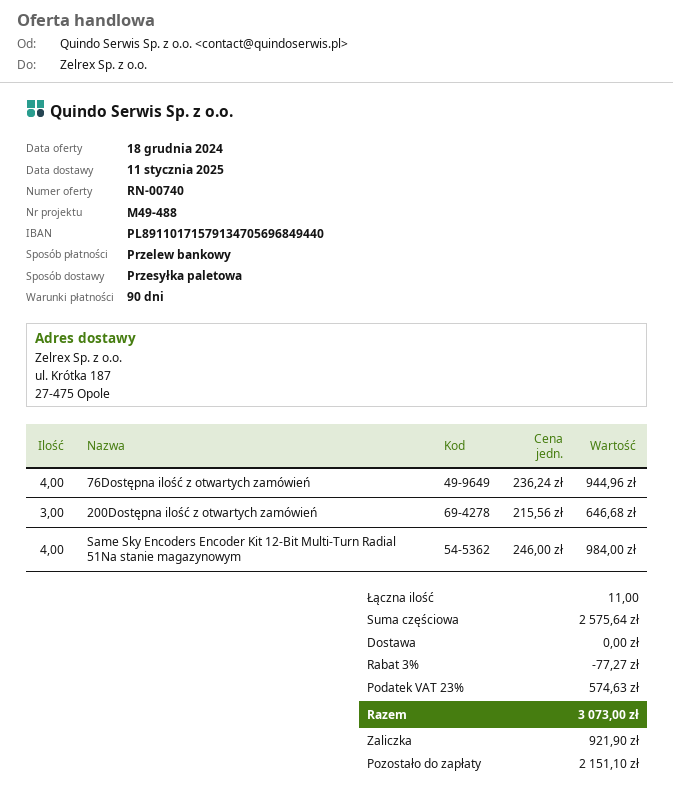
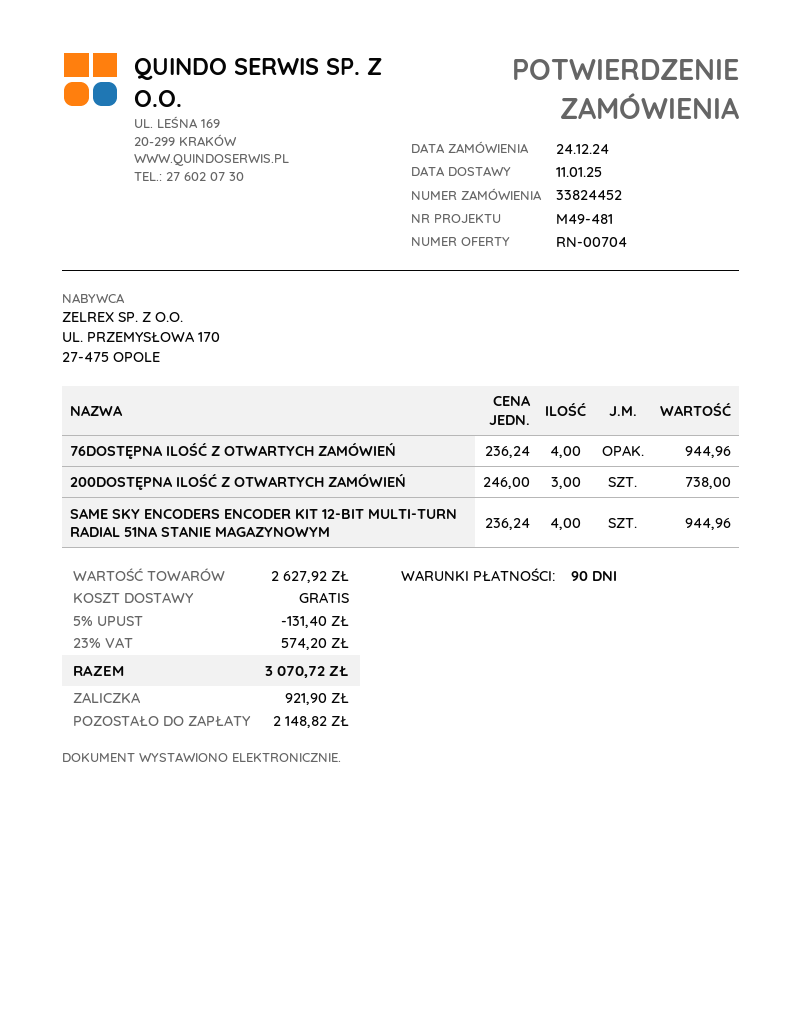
quote number: RN-00740 -> RN-00704
reference: M49-488 -> M49-481
200Dostępna ilość z otwartych zamówień: 3 x 215.56 = 646.68 -> 3 x 246.00 = 738.00
Same Sky Encoders Encoder Kit 12-Bit Multi-Turn Radial 51Na stanie magazynowym: 4 x 246.00 = 984.00 -> 4 x 236.24 = 944.96
subtotal: 2575.64 -> 2627.92
discount: 3% = 77.27 -> 5% = 131.40
tax: 23% = 574.63 -> 23% = 574.20
total: 3073.00 -> 3070.72
balance: 2151.10 -> 2148.82

